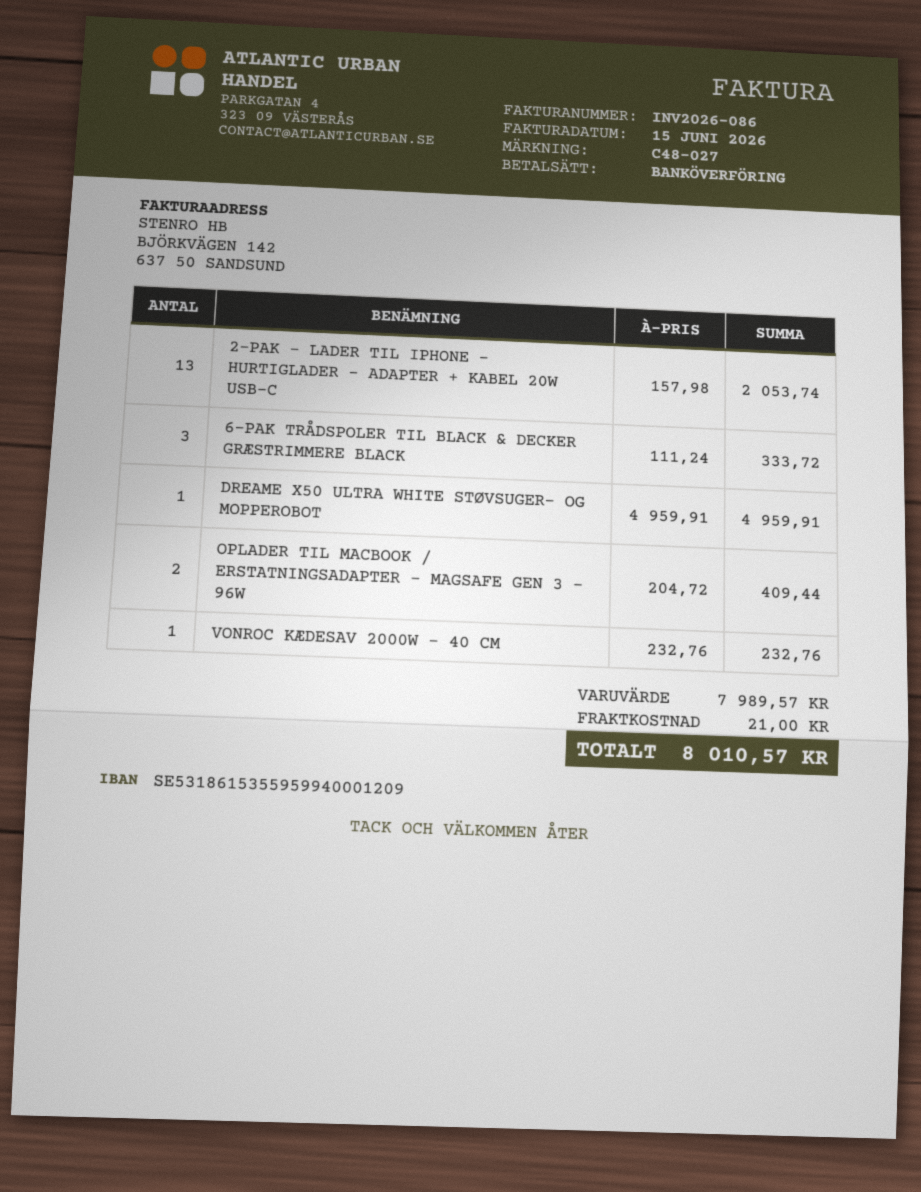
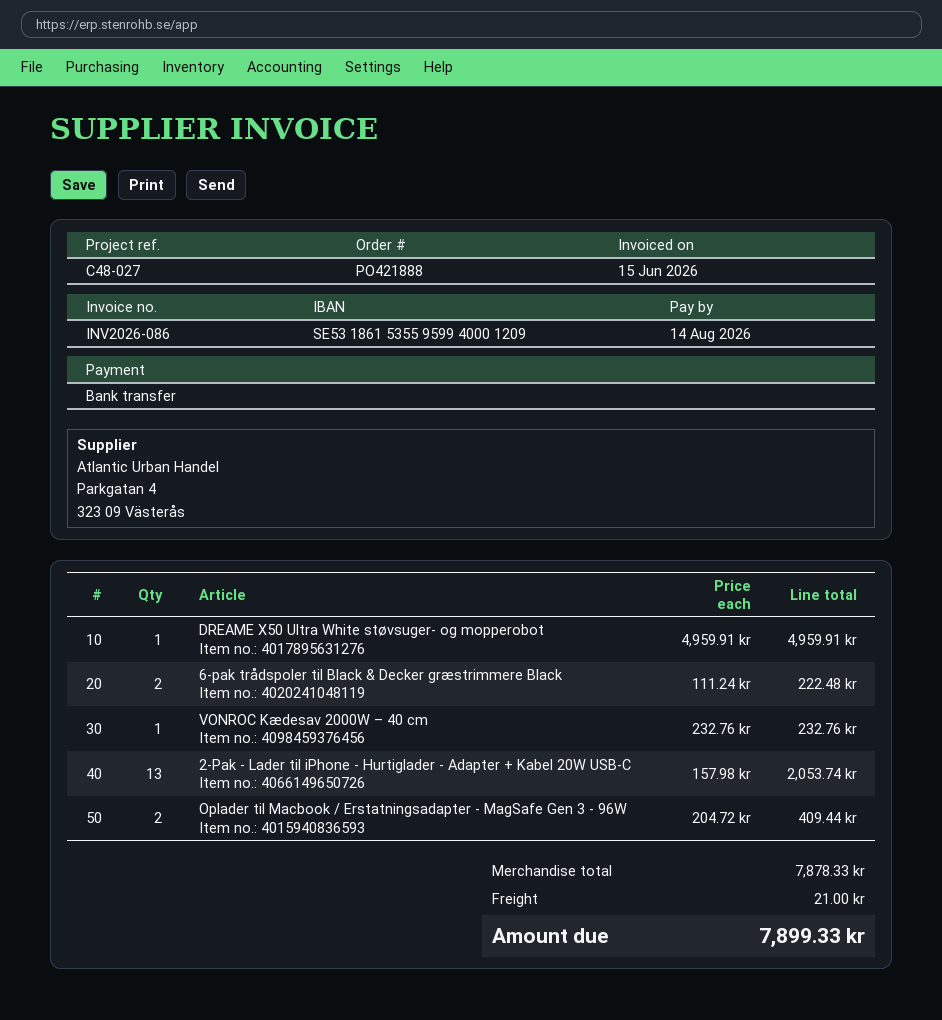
6-PAK TRÅDSPOLER TIL BLACK & DECKER GRÆSTRIMMERE BLACK: 3 x 111.24 = 333.72 -> 2 x 111.24 = 222.48
subtotal: 7989.57 -> 7878.33
total: 8010.57 -> 7899.33

